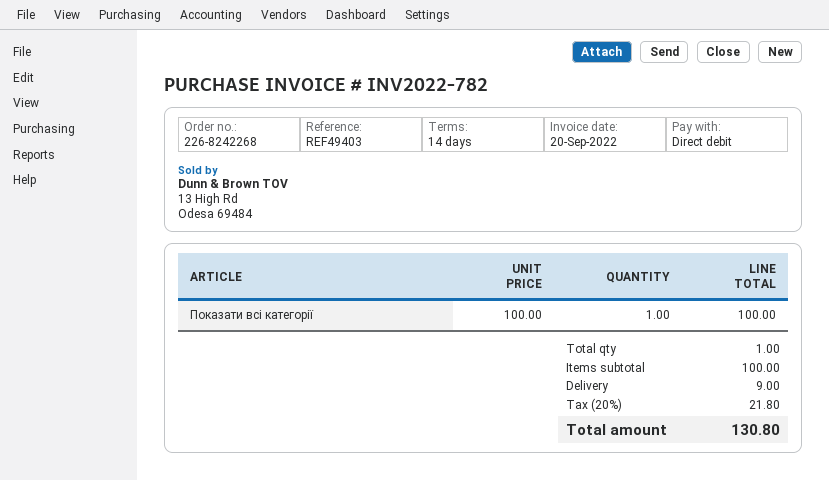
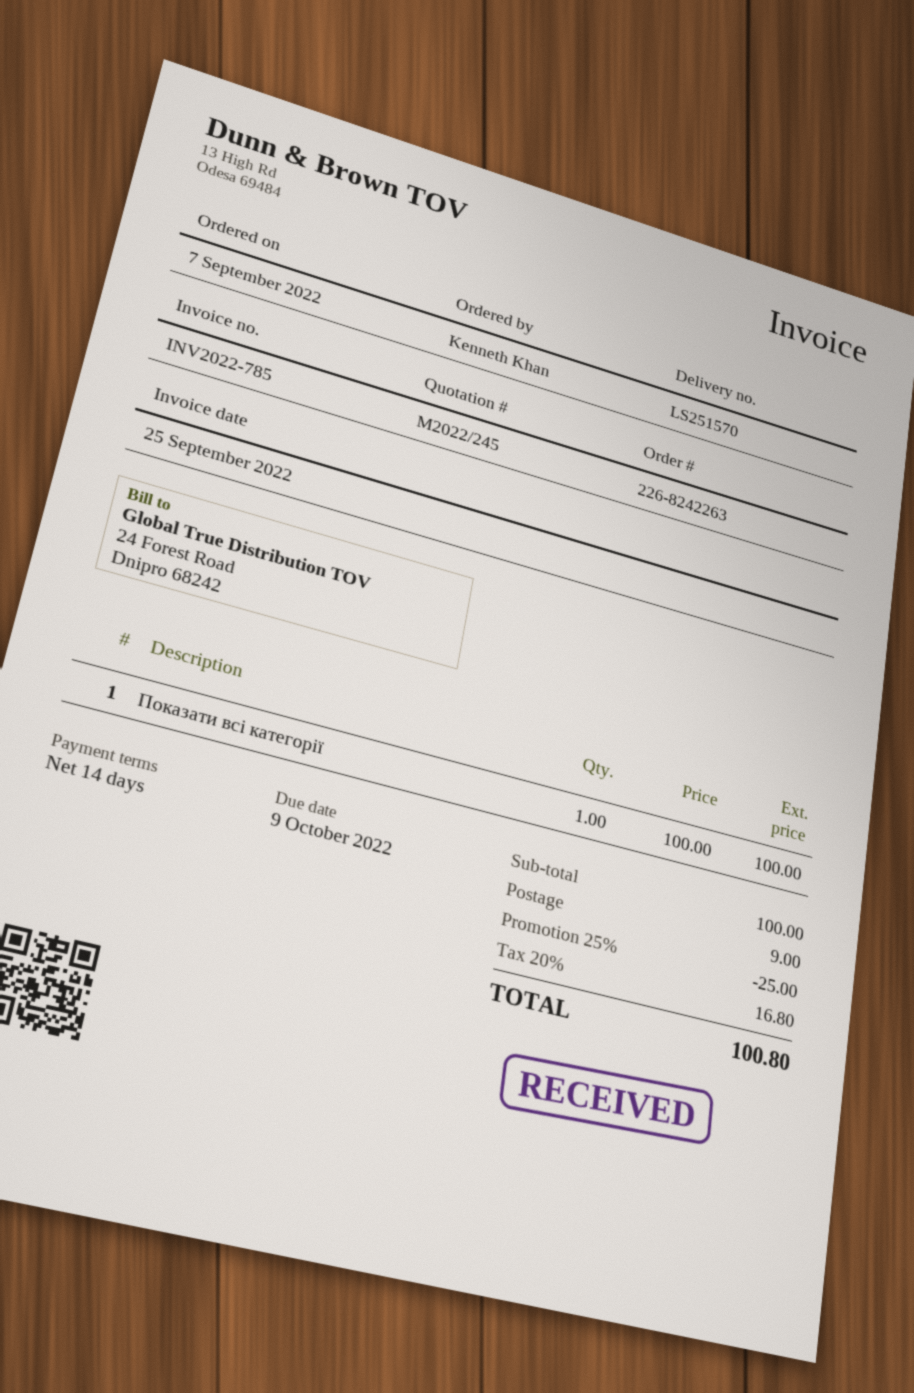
order number: 226-8242268 -> 226-8242263
invoice number: INV2022-782 -> INV2022-785
invoice date: 2022-09-20 -> 2022-09-25
discount: none -> 25% = 25.00
tax: 20% = 21.80 -> 20% = 16.80
total: 130.80 -> 100.80

